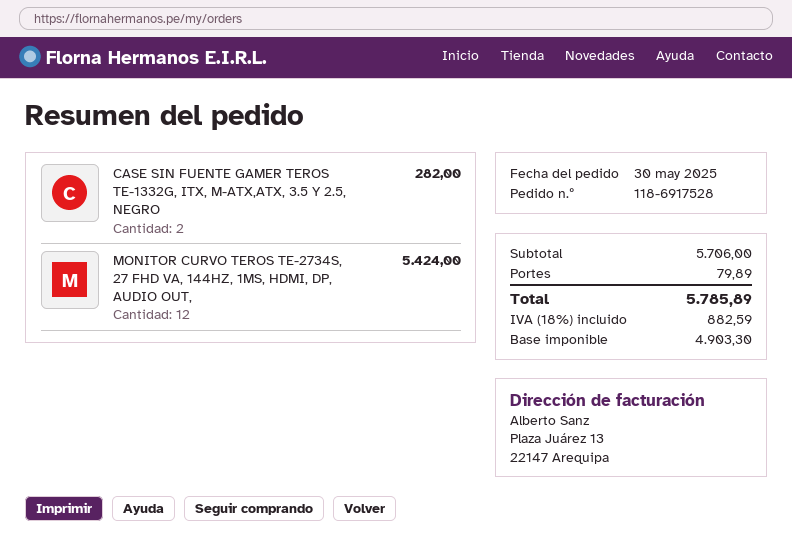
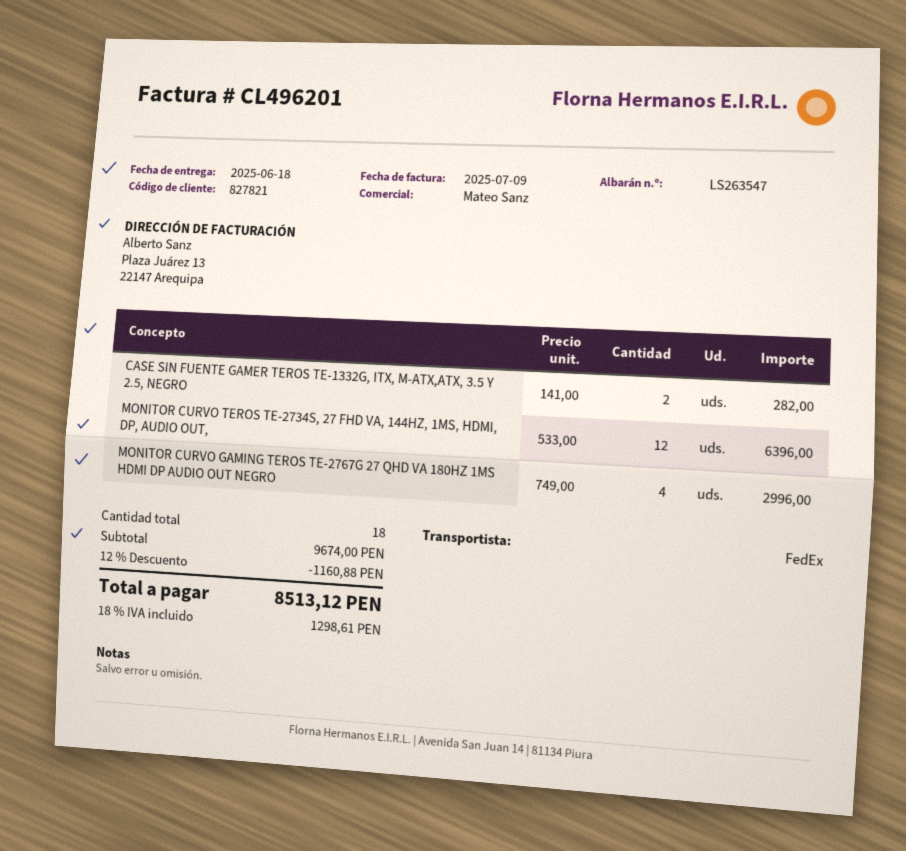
MONITOR CURVO TEROS TE-2734S, 27 FHD VA, 144HZ, 1MS, HDMI, DP, AUDIO OUT,: 12 for 5424.00 -> 12 for 6396.00
MONITOR CURVO GAMING TEROS TE-2767G 27 QHD VA 180HZ 1MS HDMI DP AUDIO OUT NEGRO: none -> 4 for 2996.00
subtotal: 5706.00 -> 9674.00
discount: none -> 12% = 1160.88
shipping: 79.89 -> none
tax: 18% = 882.59 -> 18% = 1298.61
total: 5785.89 -> 8513.12

